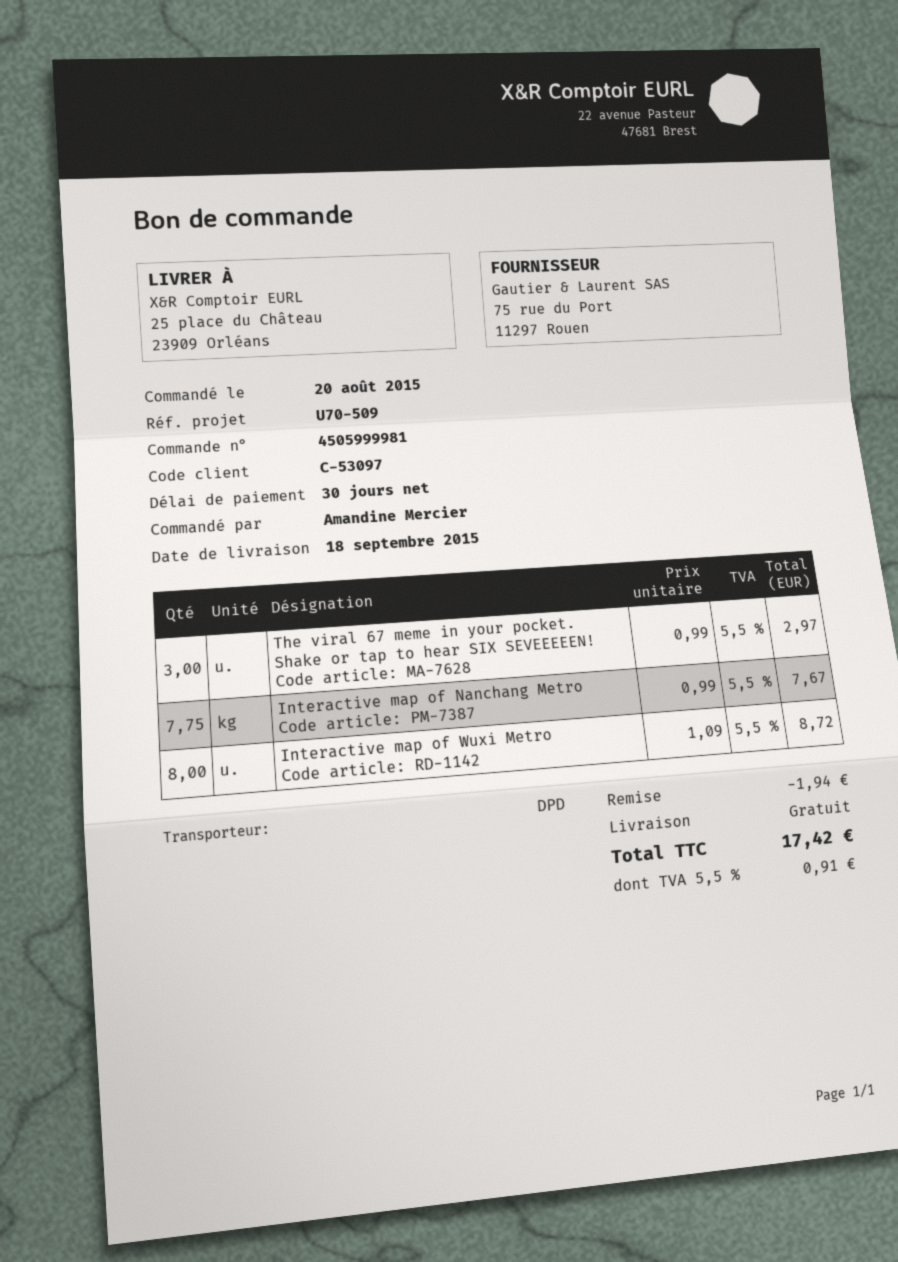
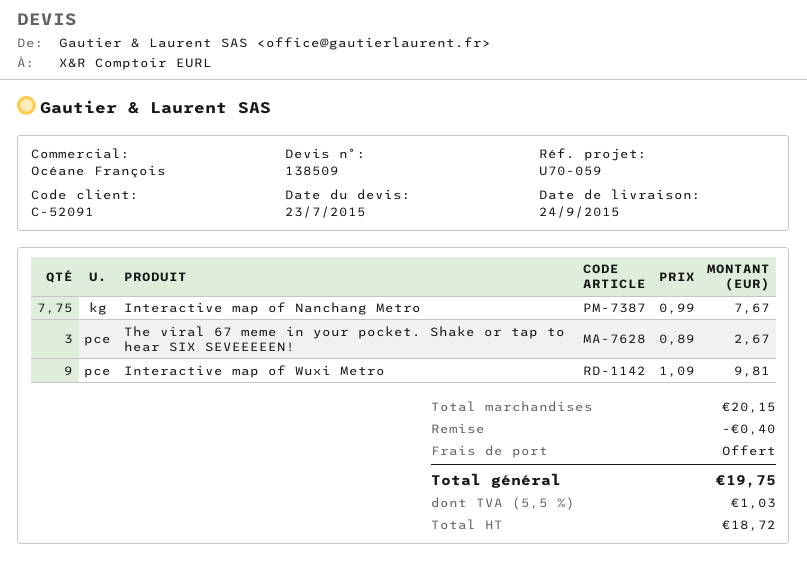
delivery date: 2015-09-18 -> 2015-09-24
customer number: C-53097 -> C-52091
reference: U70-509 -> U70-059
The viral 67 meme in your pocket. Shake or tap to hear SIX SEVEEEEEN!: 3 x 0.99 = 2.97 -> 3 x 0.89 = 2.67
Interactive map of Wuxi Metro: 8 x 1.09 = 8.72 -> 9 x 1.09 = 9.81
discount: 1.94 -> 0.40
tax: 5.5% = 0.91 -> 5.5% = 1.03
total: 17.42 -> 19.75

